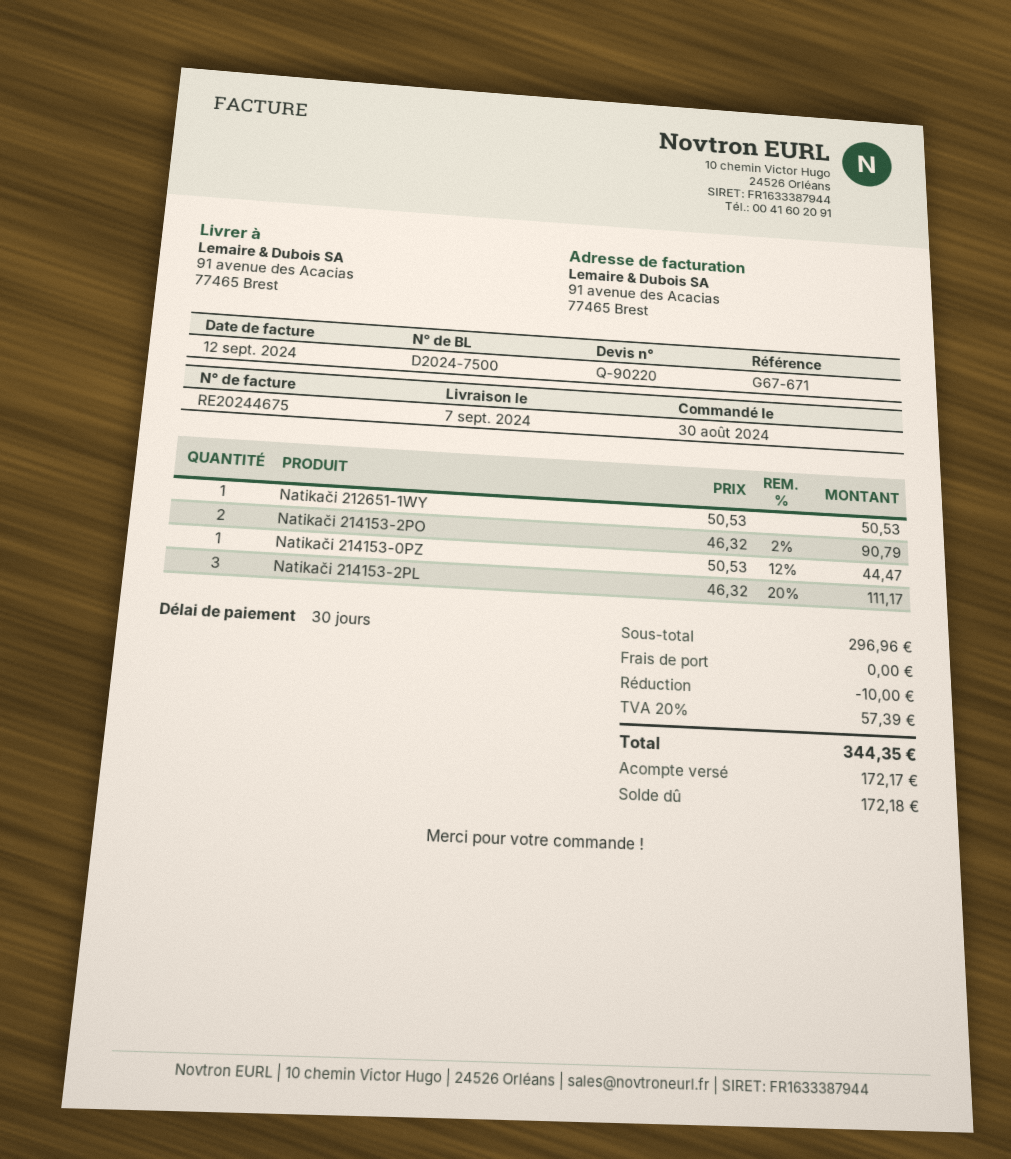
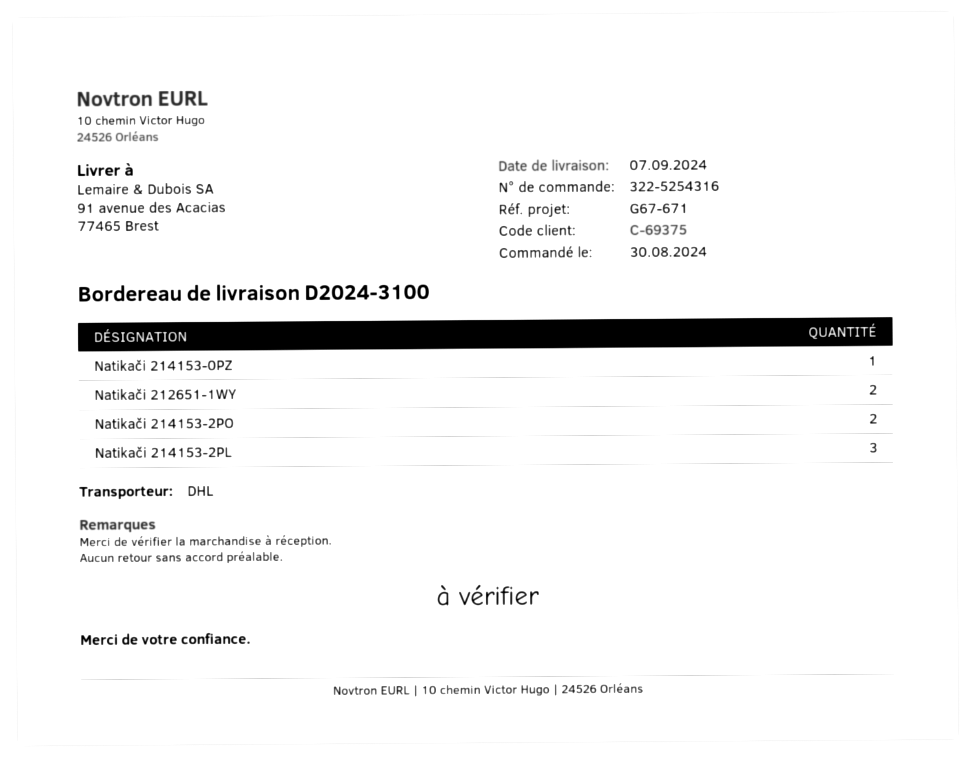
delivery note number: D2024-7500 -> D2024-3100
Natikači 212651-1WY: 1 -> 2

